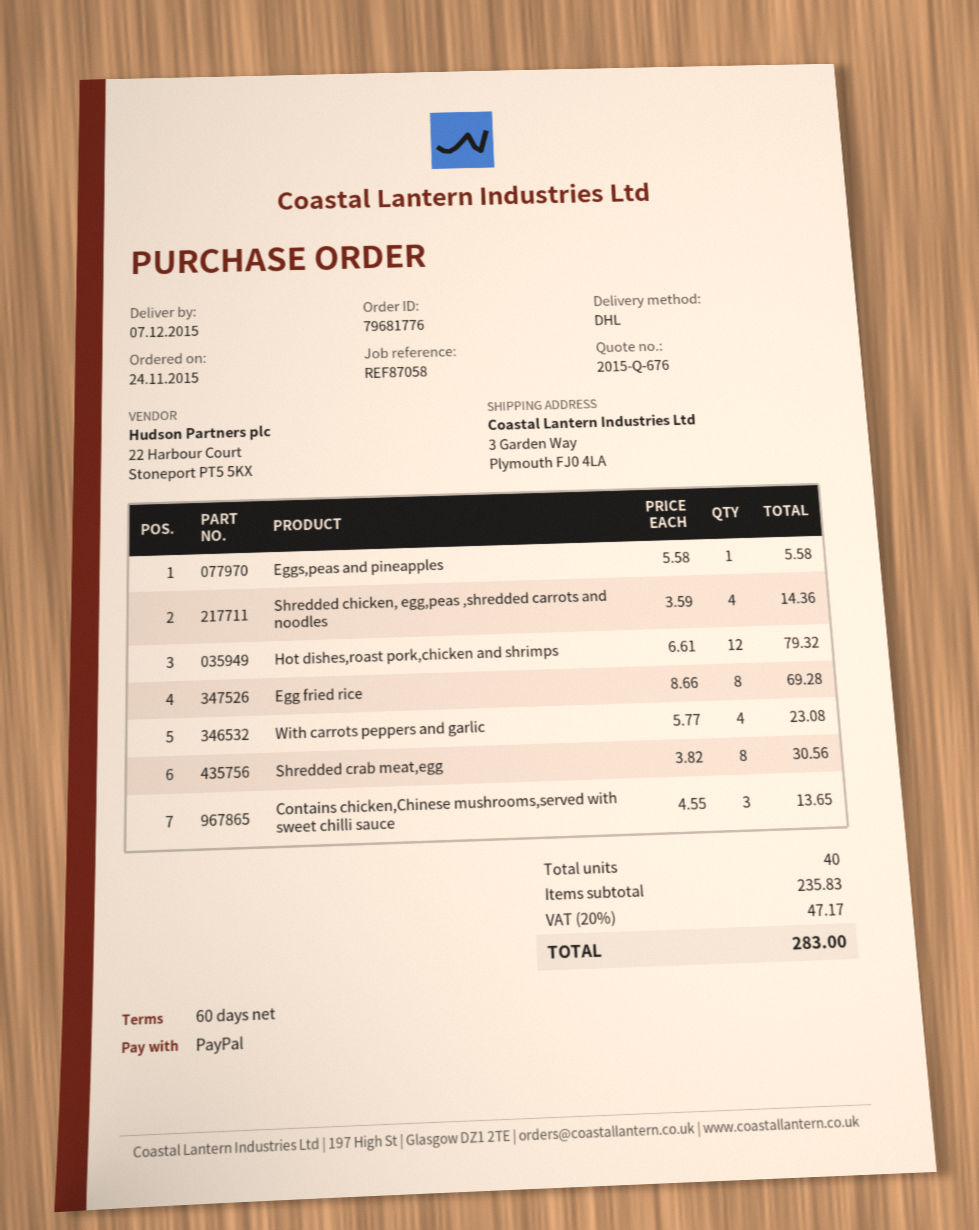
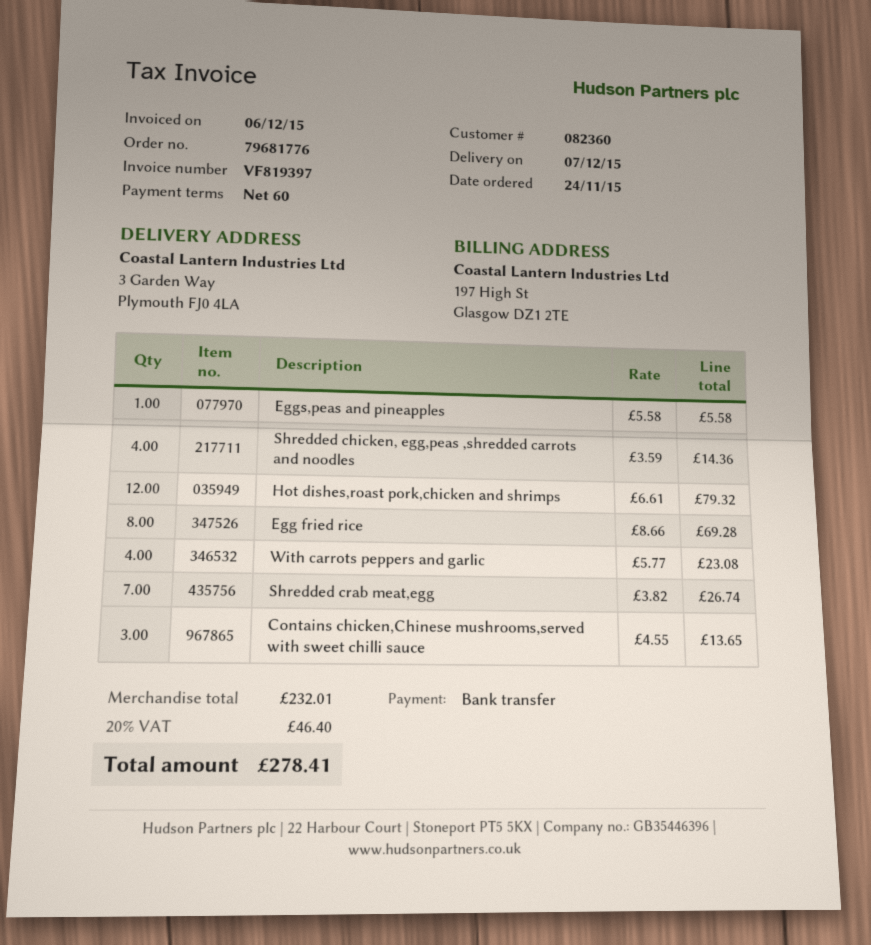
payment method: PayPal -> bank transfer
Shredded crab meat,egg: 8 x 3.82 = 30.56 -> 7 x 3.82 = 26.74
subtotal: 235.83 -> 232.01
tax: 20% = 47.17 -> 20% = 46.40
total: 283.00 -> 278.41

